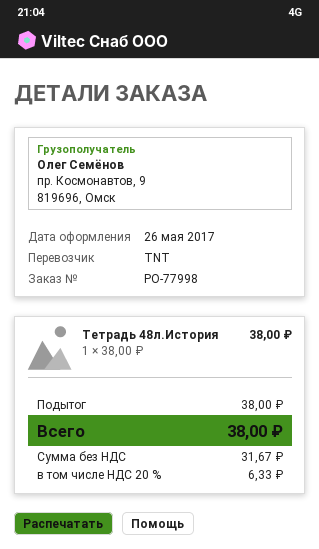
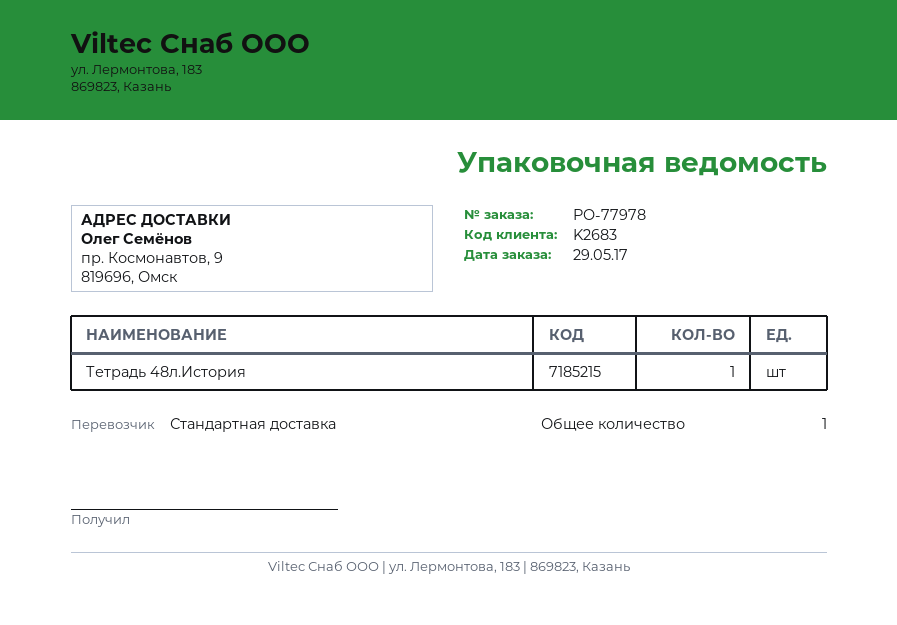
order number: PO-77998 -> PO-77978
order date: 2017-05-26 -> 2017-05-29
shipping method: TNT -> standard

